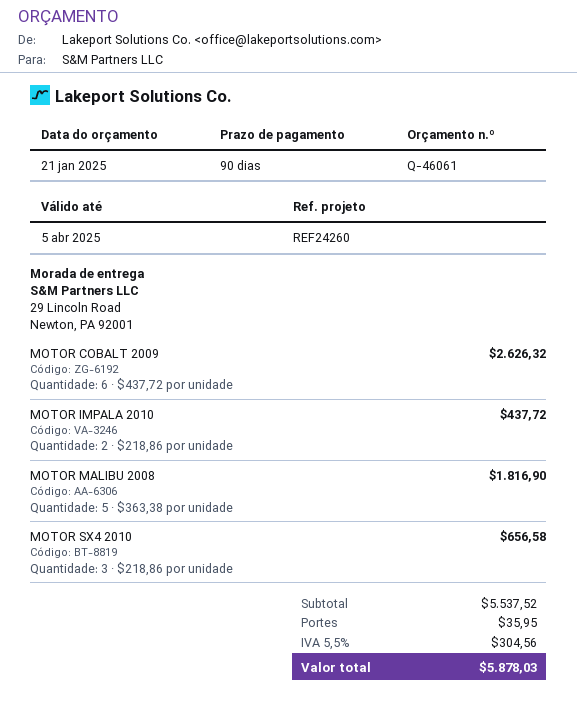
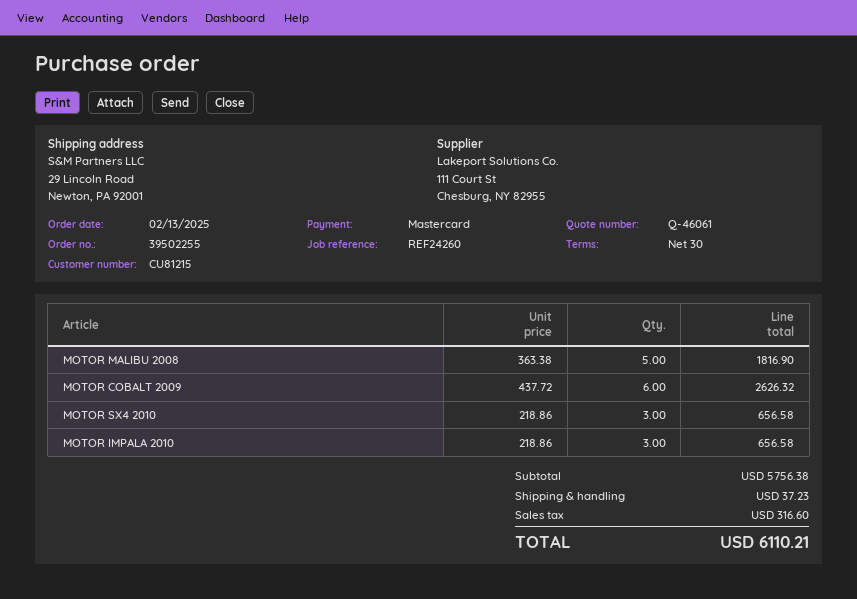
payment terms: 90 days -> 30 days
MOTOR IMPALA 2010: 2 x 218.86 = 437.72 -> 3 x 218.86 = 656.58
subtotal: 5537.52 -> 5756.38
shipping: 35.95 -> 37.23
tax: 304.56 -> 316.60
total: 5878.03 -> 6110.21

